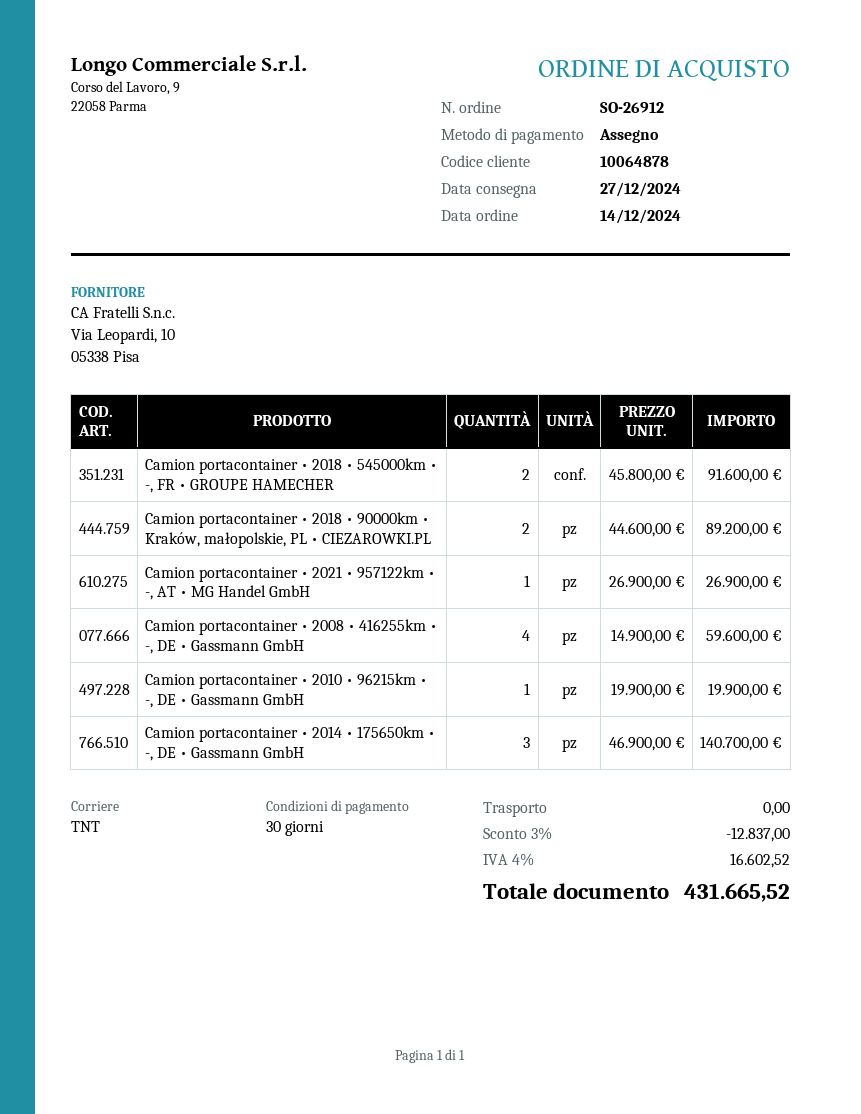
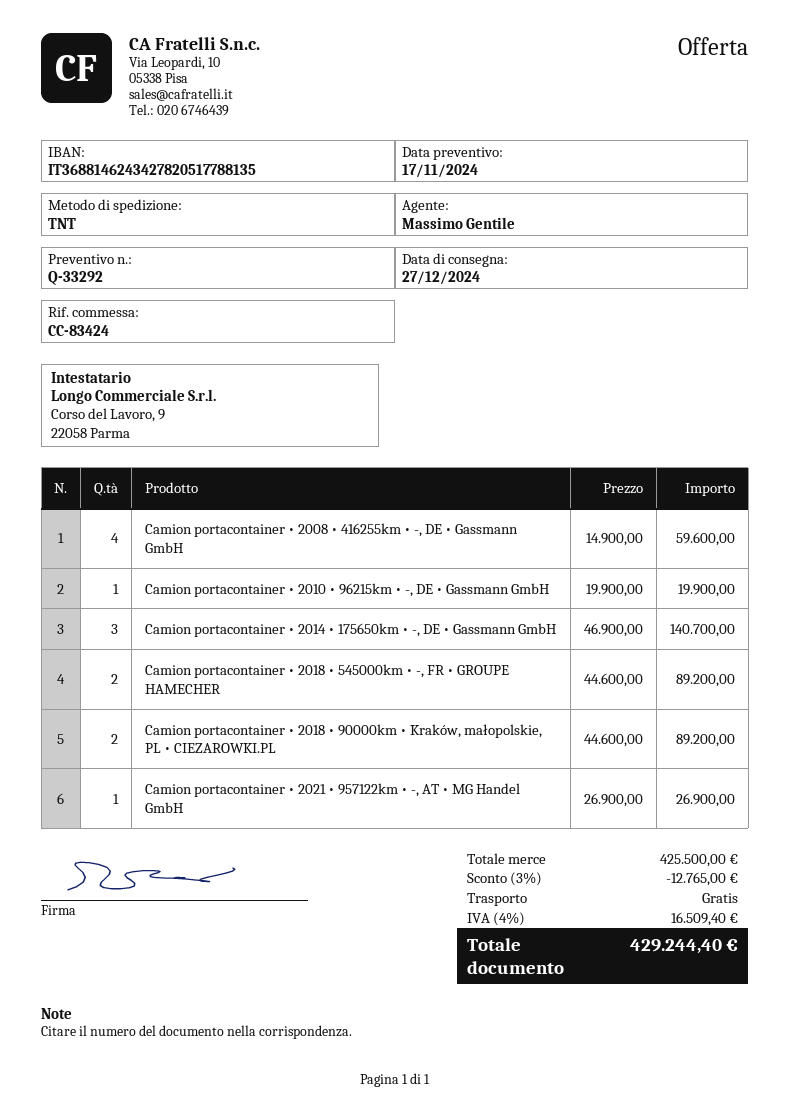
Camion portacontainer • 2018 • 545000km • -, FR • GROUPE HAMECHER: 2 x 45800.00 = 91600.00 -> 2 x 44600.00 = 89200.00
discount: 3% = 12837.00 -> 3% = 12765.00
tax: 4% = 16602.52 -> 4% = 16509.40
total: 431665.52 -> 429244.40

